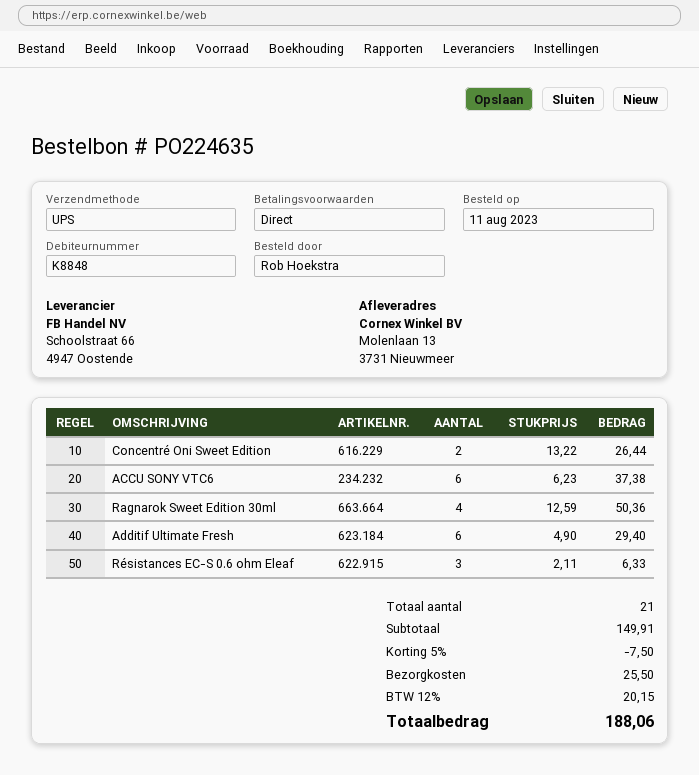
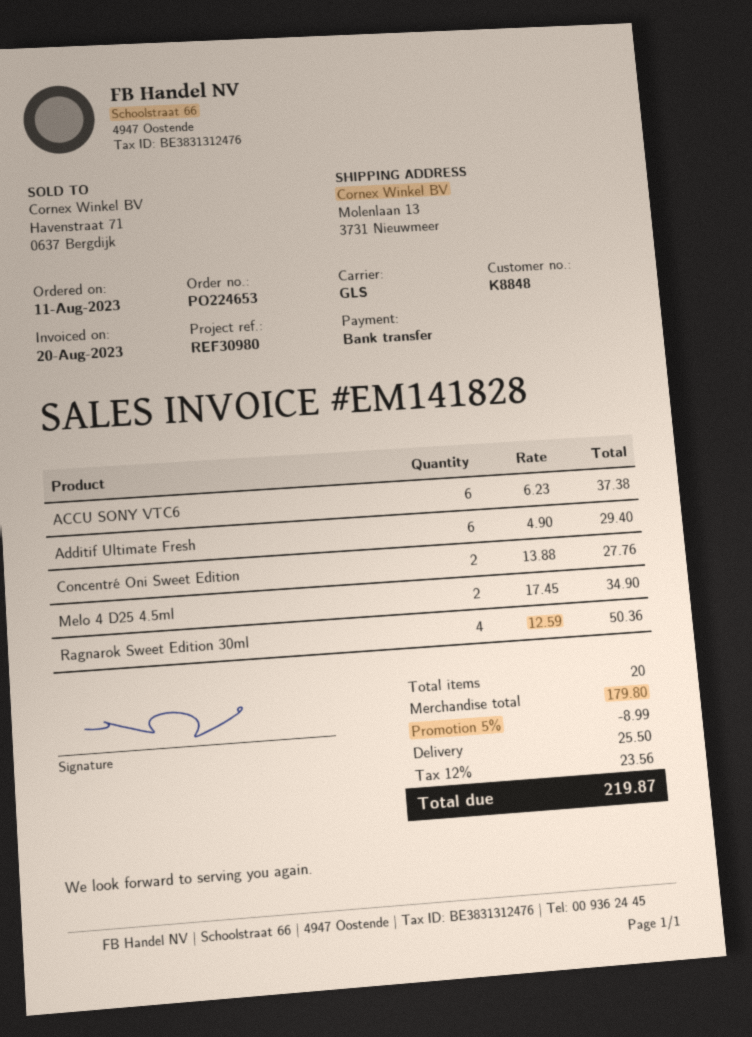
order number: PO224635 -> PO224653
shipping method: UPS -> GLS
Concentré Oni Sweet Edition: 2 x 13.22 = 26.44 -> 2 x 13.88 = 27.76
Résistances EC-S 0.6 ohm Eleaf: 3 x 2.11 = 6.33 -> none
Melo 4 D25 4.5ml: none -> 2 x 17.45 = 34.90
total quantity: 21 -> 20
subtotal: 149.91 -> 179.80
discount: 5% = 7.50 -> 5% = 8.99
tax: 12% = 20.15 -> 12% = 23.56
total: 188.06 -> 219.87

